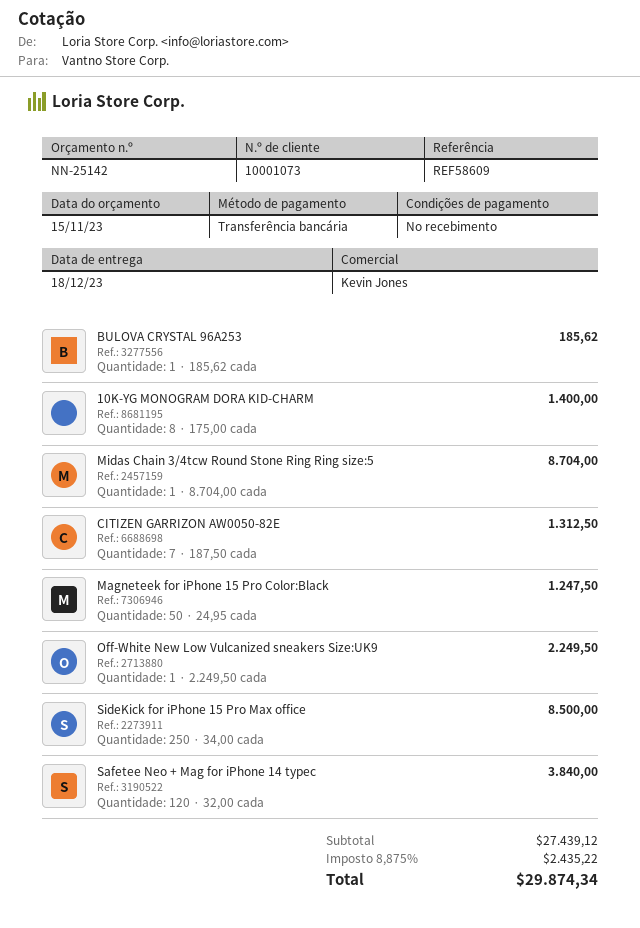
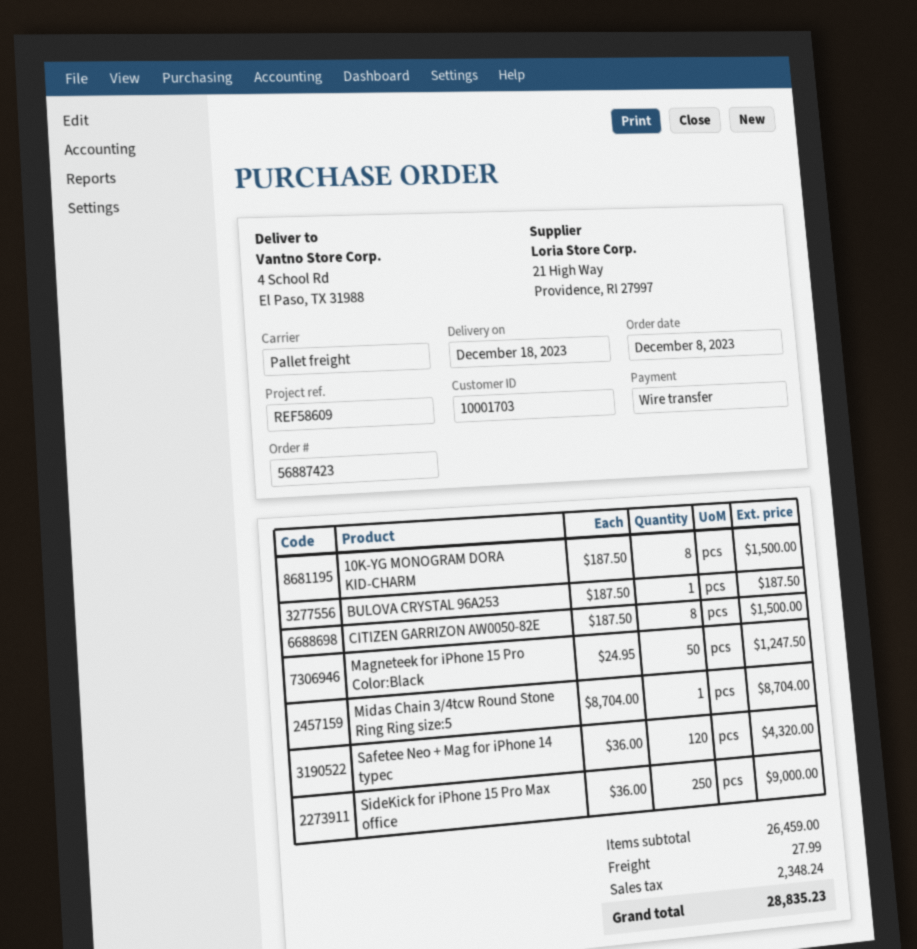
customer number: 10001073 -> 10001703
BULOVA CRYSTAL 96A253: 1 x 185.62 = 185.62 -> 1 x 187.50 = 187.50
10K-YG MONOGRAM DORA KID-CHARM: 8 x 175.00 = 1400.00 -> 8 x 187.50 = 1500.00
CITIZEN GARRIZON AW0050-82E: 7 x 187.50 = 1312.50 -> 8 x 187.50 = 1500.00
Off-White New Low Vulcanized sneakers Size:UK9: 1 x 2249.50 = 2249.50 -> none
SideKick for iPhone 15 Pro Max office: 250 x 34.00 = 8500.00 -> 250 x 36.00 = 9000.00
Safetee Neo + Mag for iPhone 14 typec: 120 x 32.00 = 3840.00 -> 120 x 36.00 = 4320.00
subtotal: 27439.12 -> 26459.00
shipping: none -> 27.99
tax: 2435.22 -> 2348.24
total: 29874.34 -> 28835.23

